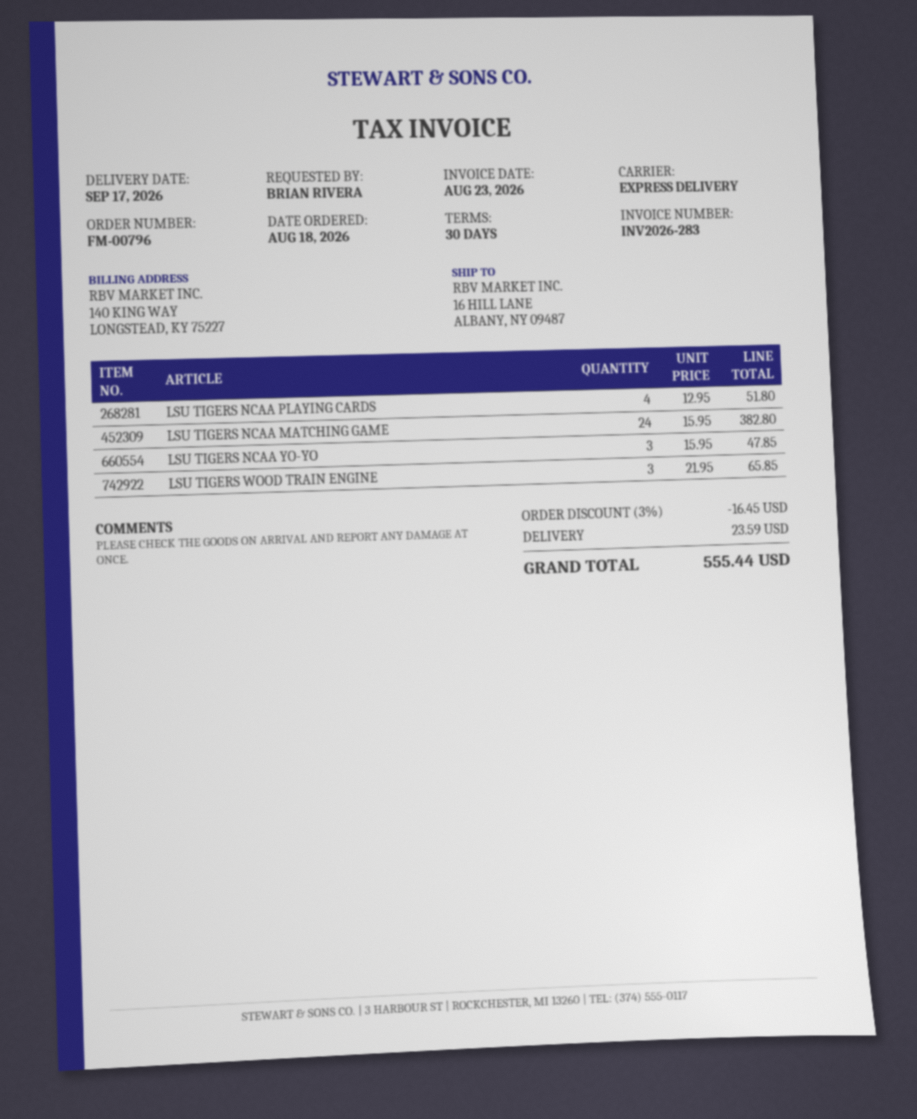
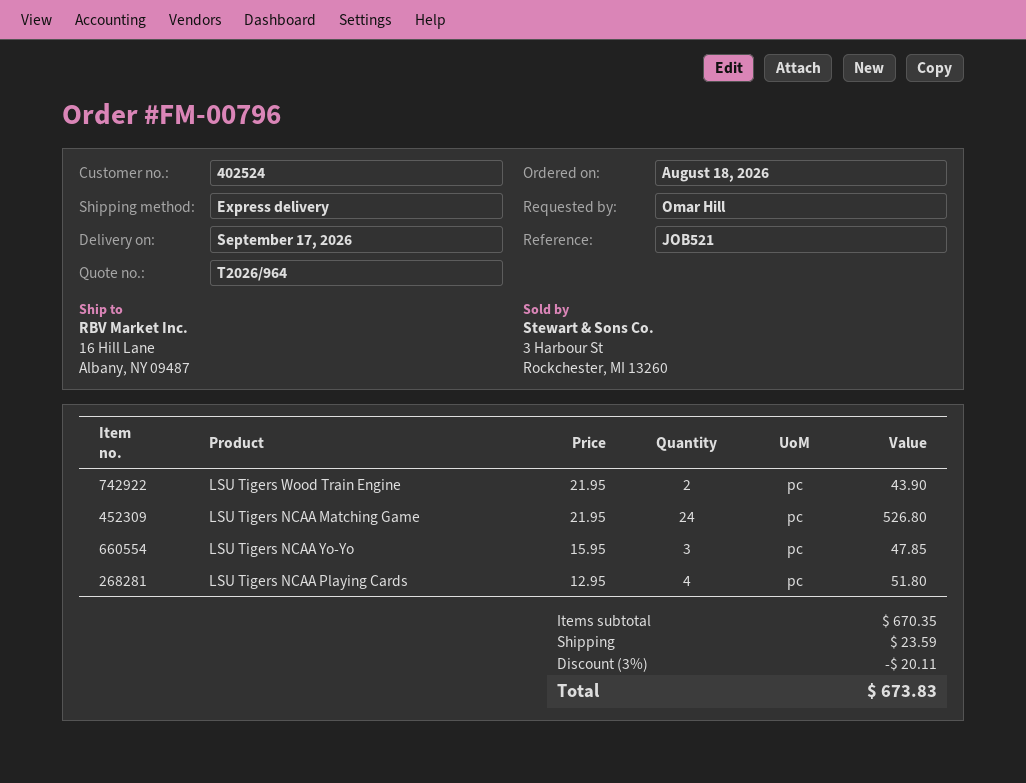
ordered by: BRIAN RIVERA -> Omar Hill
LSU TIGERS NCAA MATCHING GAME: 24 x 15.95 = 382.80 -> 24 x 21.95 = 526.80
LSU TIGERS WOOD TRAIN ENGINE: 3 x 21.95 = 65.85 -> 2 x 21.95 = 43.90
discount: 3% = 16.45 -> 3% = 20.11
total: 555.44 -> 673.83

